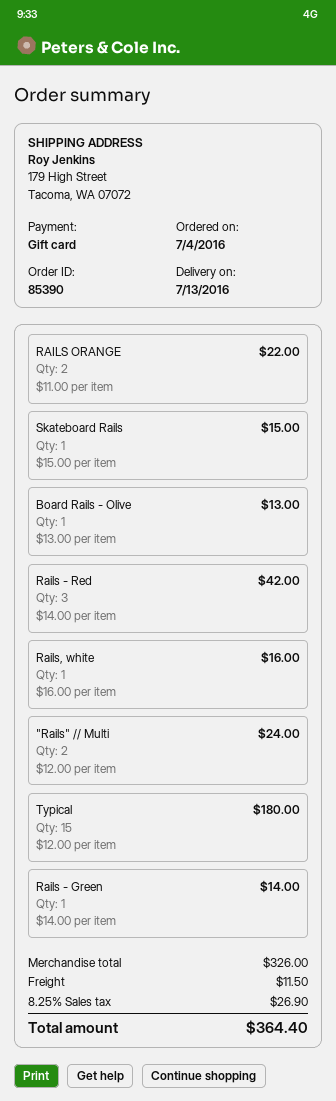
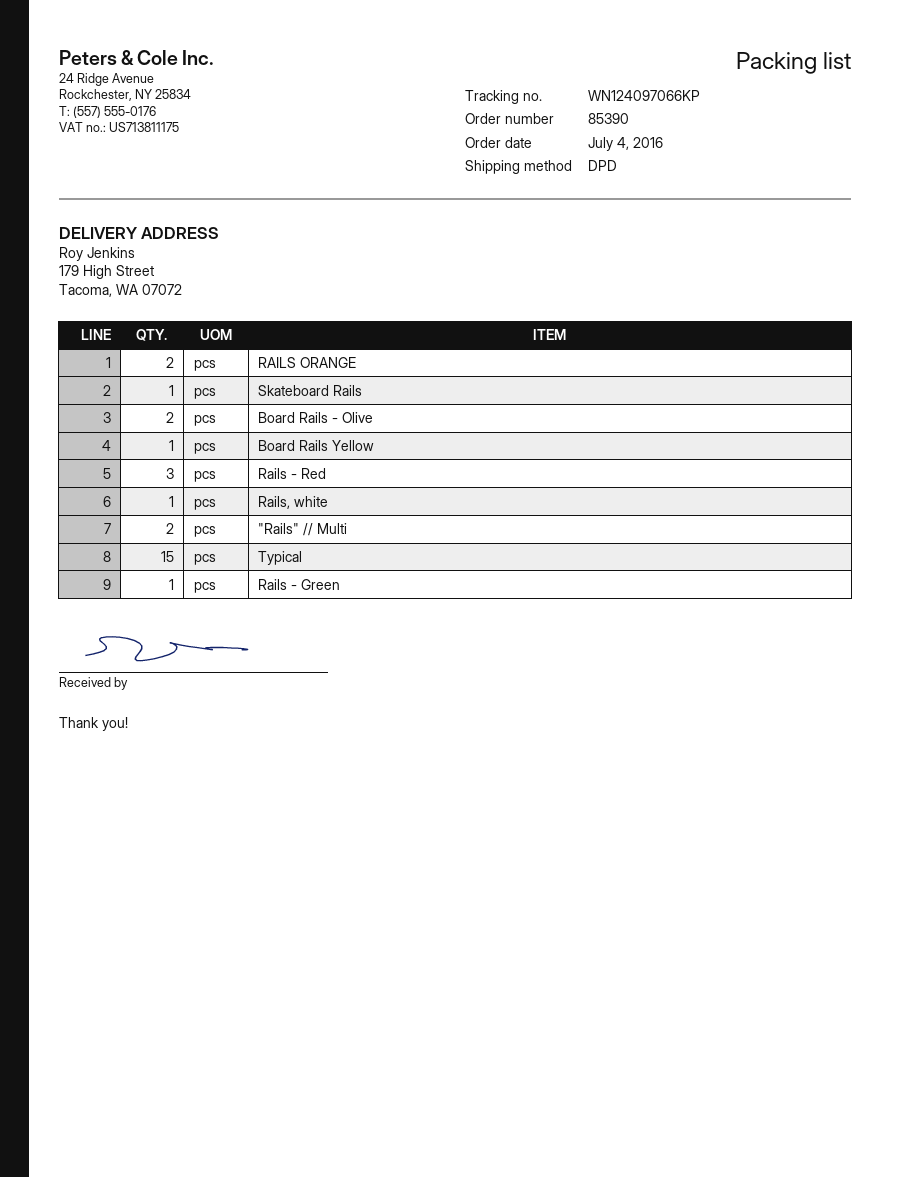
Board Rails - Olive: 1 -> 2
Board Rails Yellow: none -> 1

